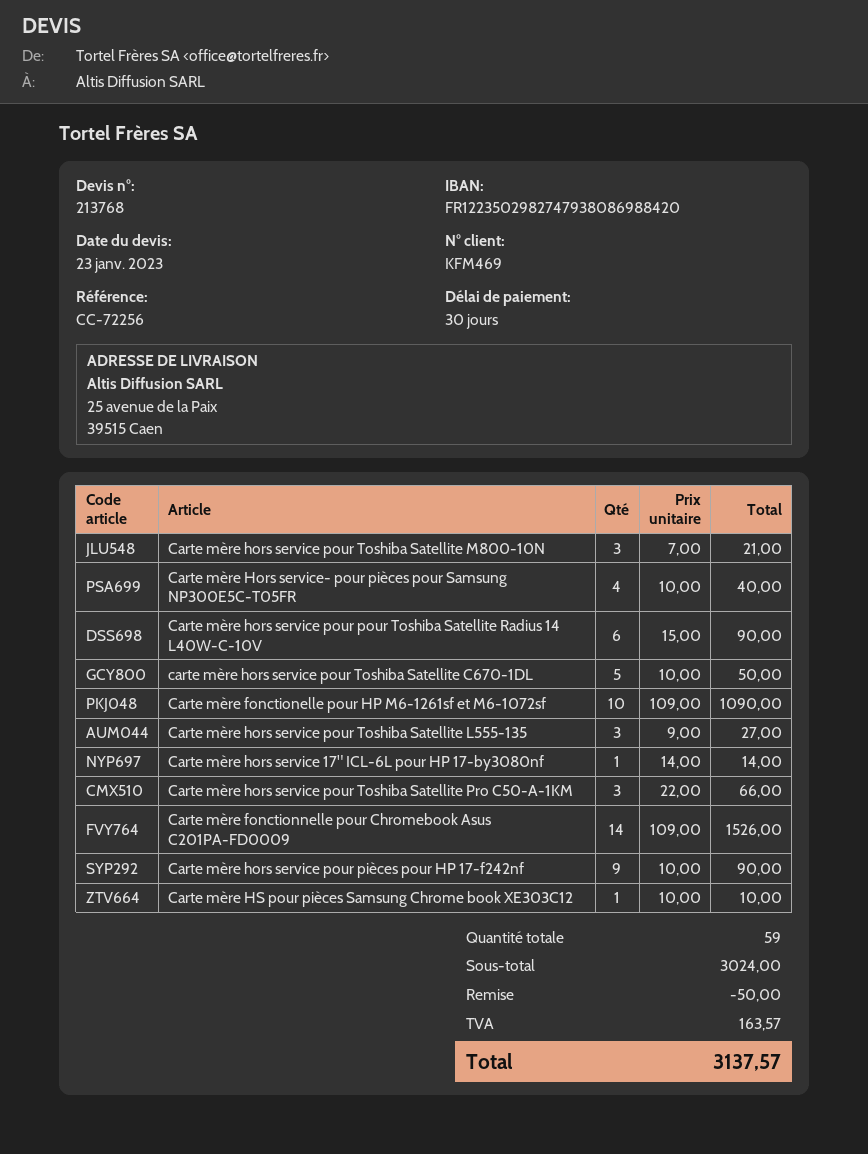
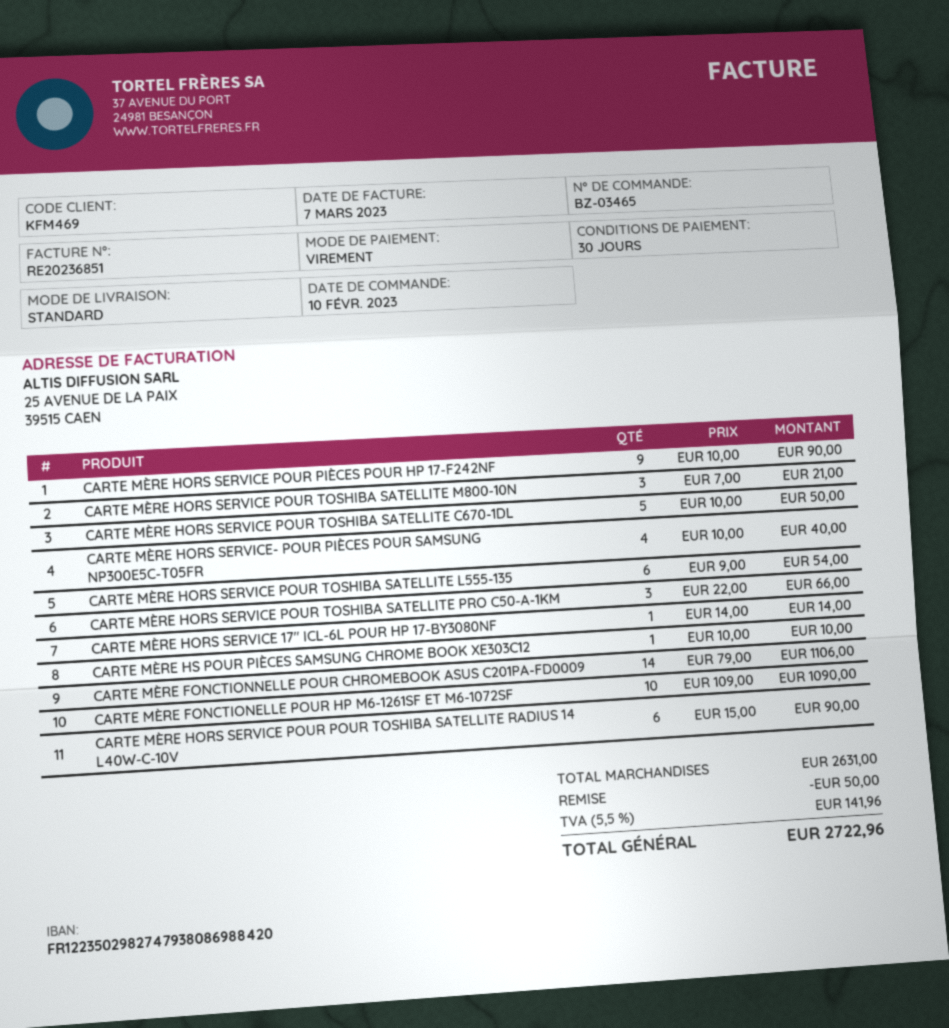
Carte mère hors service pour Toshiba Satellite L555-135: 3 x 9.00 = 27.00 -> 6 x 9.00 = 54.00
Carte mère fonctionnelle pour Chromebook Asus C201PA-FD0009: 14 x 109.00 = 1526.00 -> 14 x 79.00 = 1106.00
subtotal: 3024.00 -> 2631.00
tax: 163.57 -> 141.96
total: 3137.57 -> 2722.96

